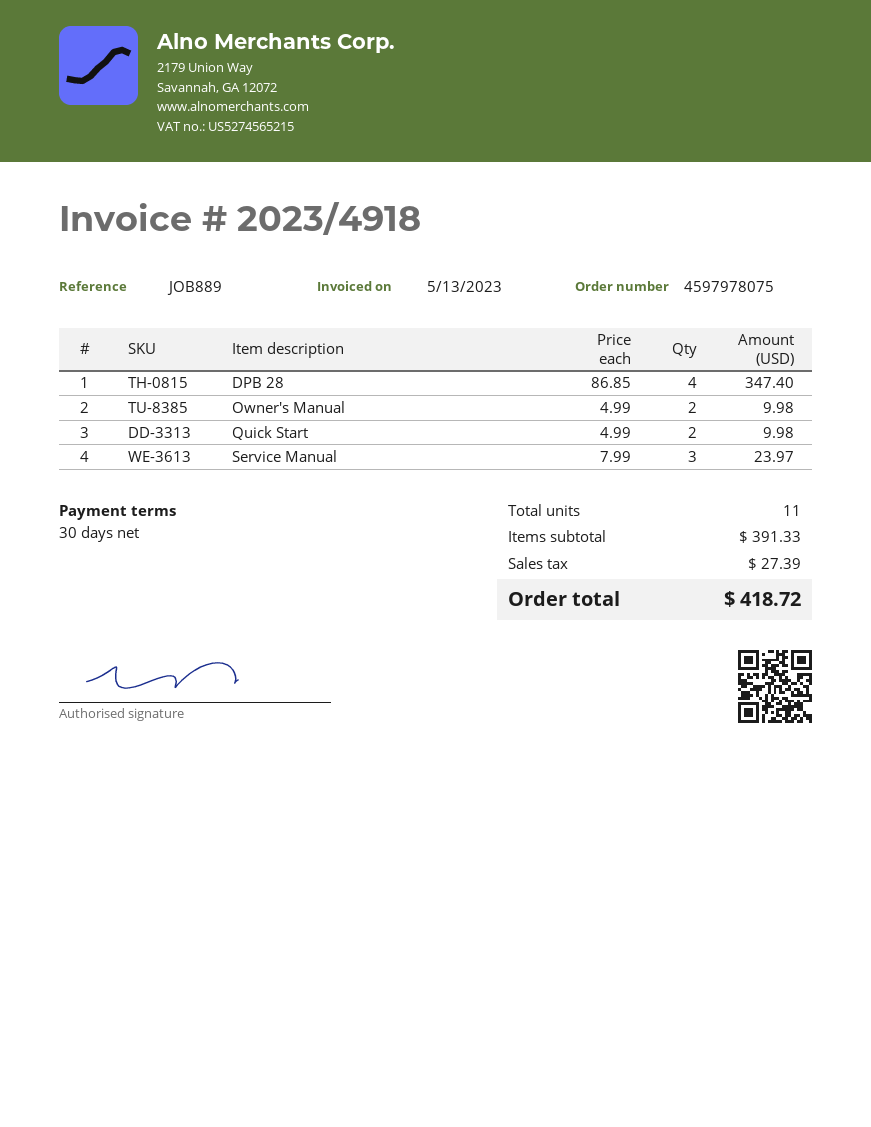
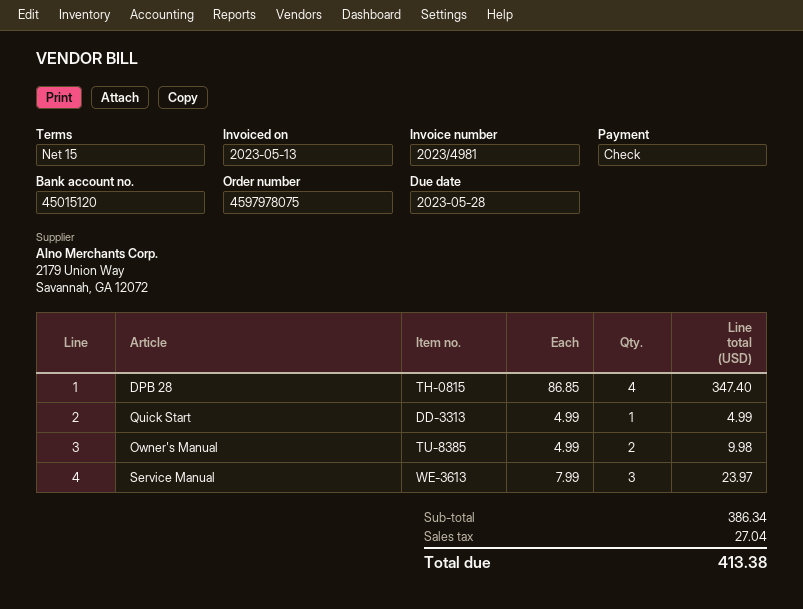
invoice number: 2023/4918 -> 2023/4981
payment terms: 30 days -> 15 days
Quick Start: 2 x 4.99 = 9.98 -> 1 x 4.99 = 4.99
subtotal: 391.33 -> 386.34
tax: 27.39 -> 27.04
total: 418.72 -> 413.38

